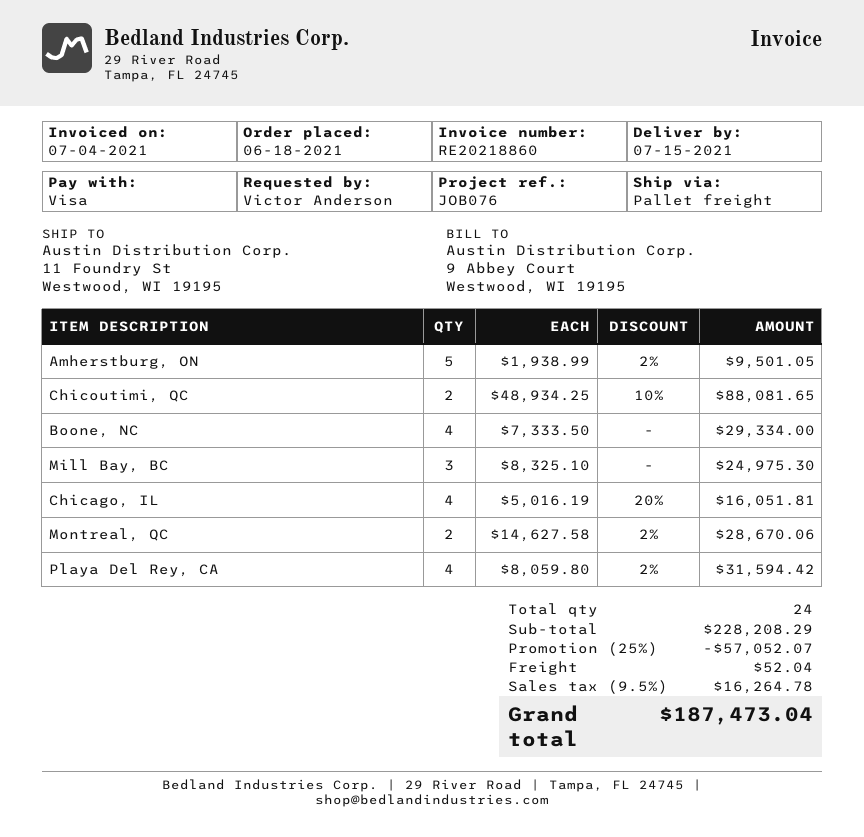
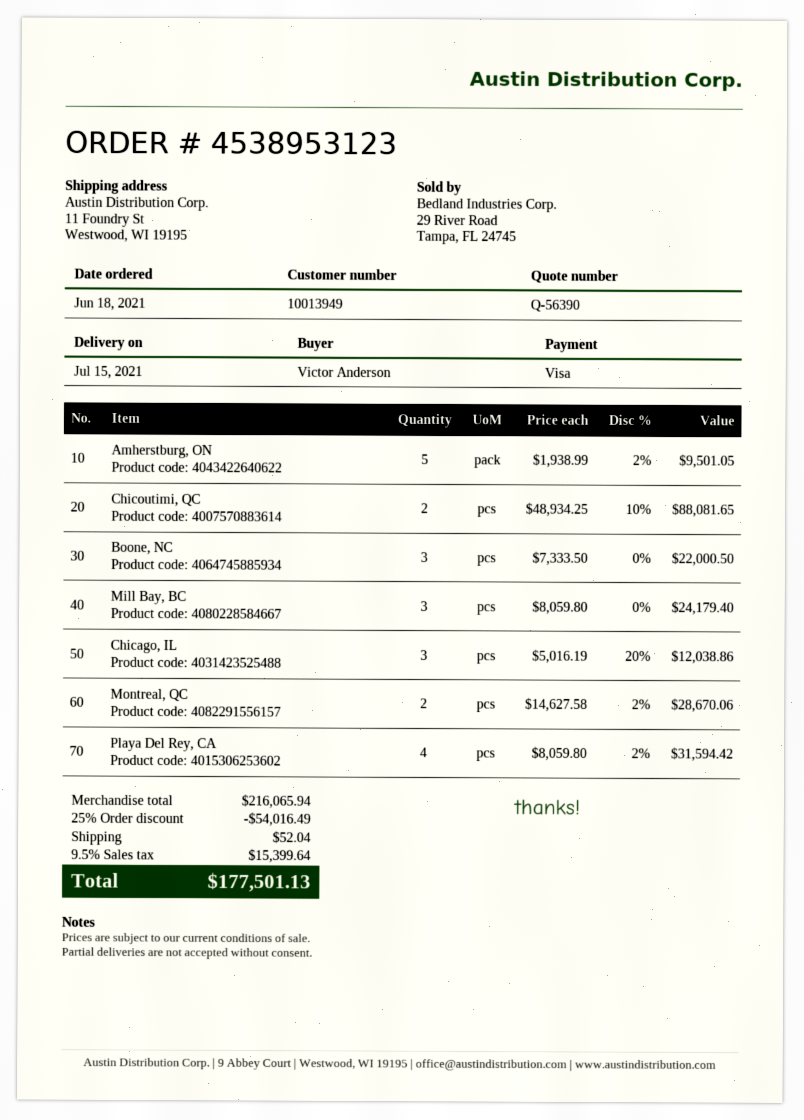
Boone, NC: 4 x 7333.50 = 29334.00 -> 3 x 7333.50 = 22000.50
Mill Bay, BC: 3 x 8325.10 = 24975.30 -> 3 x 8059.80 = 24179.40
Chicago, IL: 4 x 5016.19 - 20% = 16051.81 -> 3 x 5016.19 - 20% = 12038.86
subtotal: 228208.29 -> 216065.94
discount: 25% = 57052.07 -> 25% = 54016.49
tax: 9.5% = 16264.78 -> 9.5% = 15399.64
total: 187473.04 -> 177501.13

